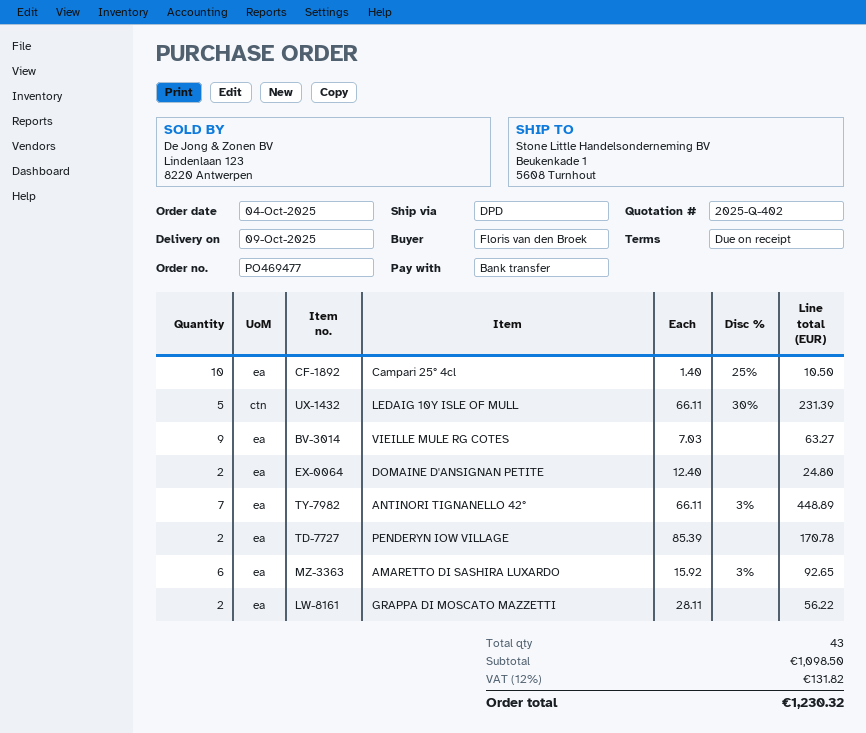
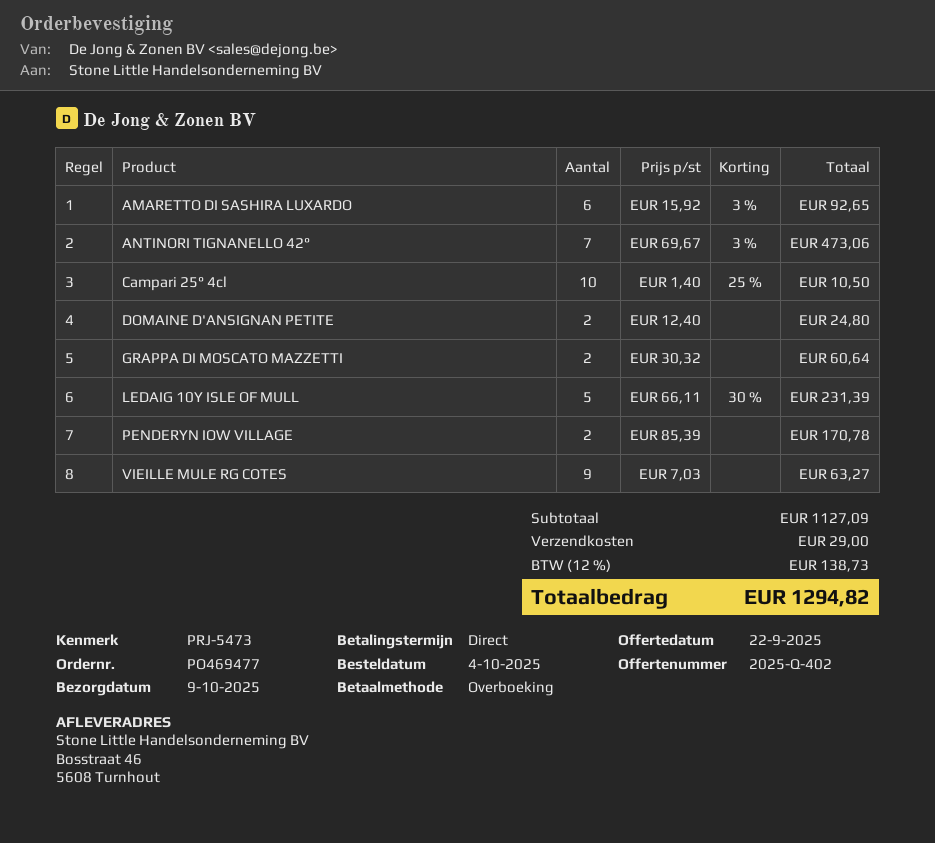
ship to: Beukenkade 1, 5608 Turnhout -> Bosstraat 46, 5608 Turnhout
ANTINORI TIGNANELLO 42°: 7 x 66.11 - 3% = 448.89 -> 7 x 69.67 - 3% = 473.06
GRAPPA DI MOSCATO MAZZETTI: 2 x 28.11 = 56.22 -> 2 x 30.32 = 60.64
subtotal: 1098.50 -> 1127.09
shipping: none -> 29.00
tax: 12% = 131.82 -> 12% = 138.73
total: 1230.32 -> 1294.82

